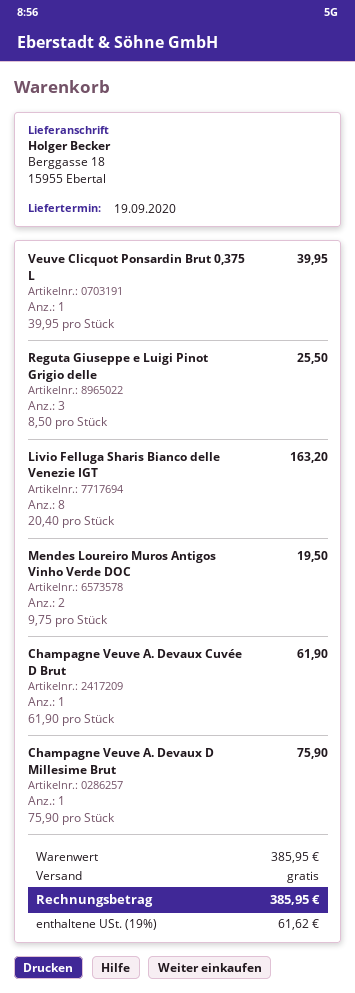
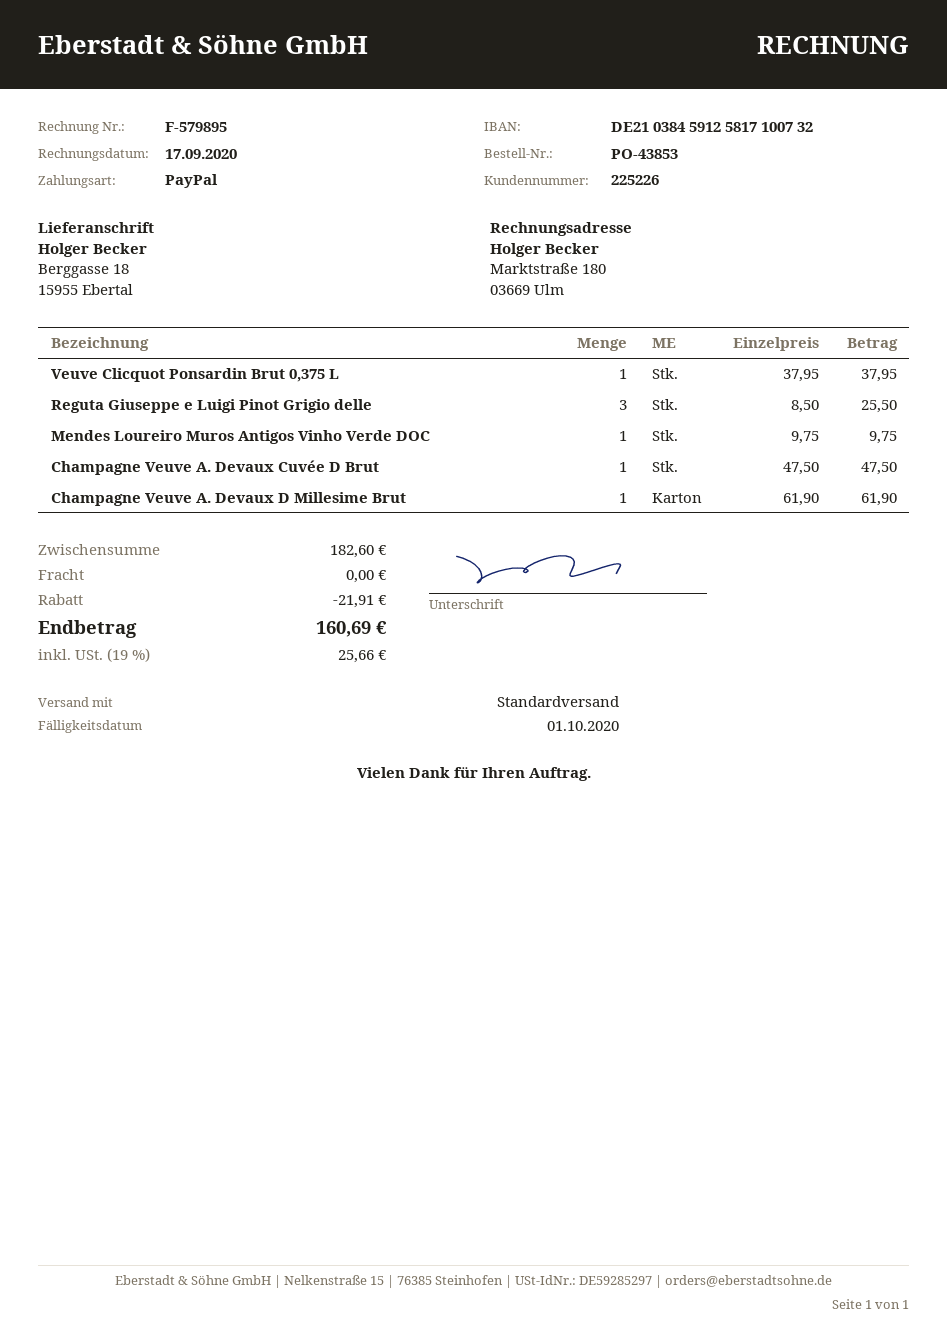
Veuve Clicquot Ponsardin Brut 0,375 L: 1 x 39.95 = 39.95 -> 1 x 37.95 = 37.95
Livio Felluga Sharis Bianco delle Venezie IGT: 8 x 20.40 = 163.20 -> none
Mendes Loureiro Muros Antigos Vinho Verde DOC: 2 x 9.75 = 19.50 -> 1 x 9.75 = 9.75
Champagne Veuve A. Devaux Cuvée D Brut: 1 x 61.90 = 61.90 -> 1 x 47.50 = 47.50
Champagne Veuve A. Devaux D Millesime Brut: 1 x 75.90 = 75.90 -> 1 x 61.90 = 61.90
subtotal: 385.95 -> 182.60
discount: none -> 21.91
tax: 19% = 61.62 -> 19% = 25.66
total: 385.95 -> 160.69

